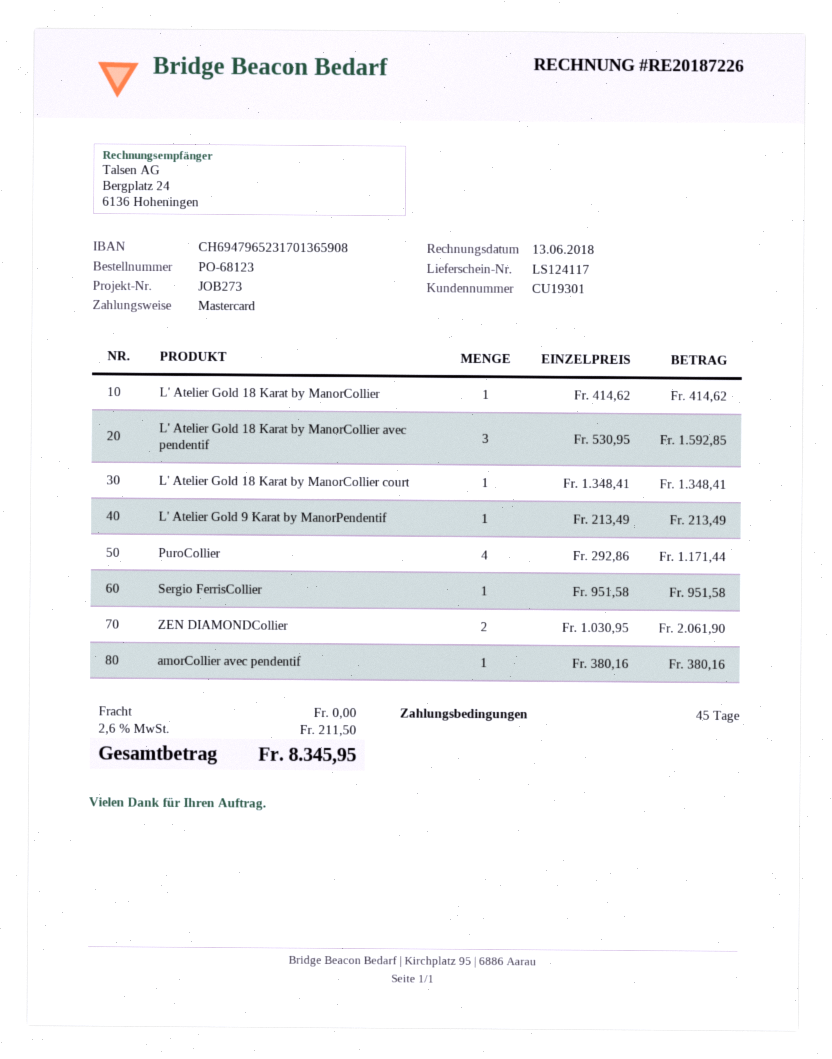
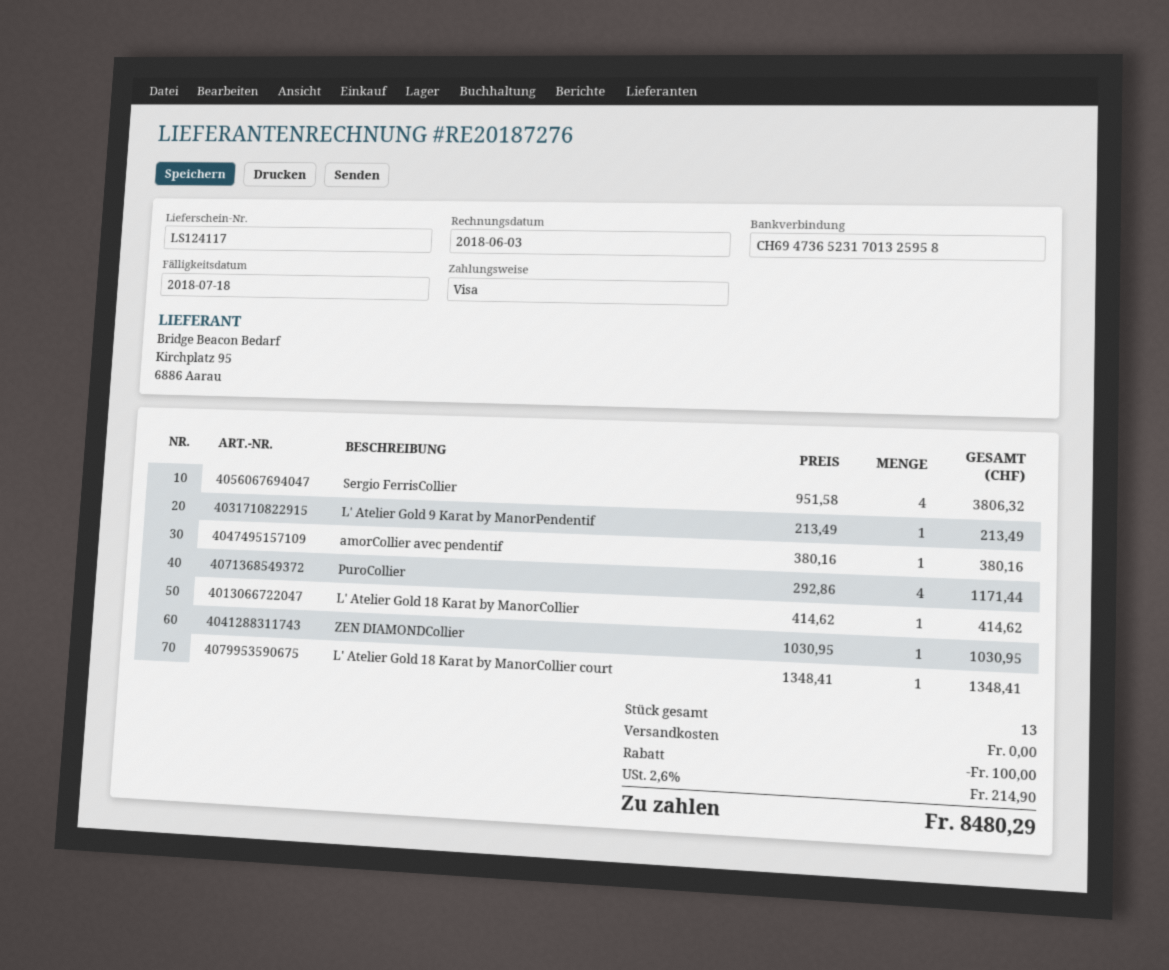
invoice number: RE20187226 -> RE20187276
invoice date: 2018-06-13 -> 2018-06-03
payment method: Mastercard -> Visa
bank account: CH6947965231701365908 -> CH6947365231701325958
L' Atelier Gold 18 Karat by ManorCollier avec pendentif: 3 x 530.95 = 1592.85 -> none
Sergio FerrisCollier: 1 x 951.58 = 951.58 -> 4 x 951.58 = 3806.32
ZEN DIAMONDCollier: 2 x 1030.95 = 2061.90 -> 1 x 1030.95 = 1030.95
discount: none -> 100.00
tax: 2.6% = 211.50 -> 2.6% = 214.90
total: 8345.95 -> 8480.29

